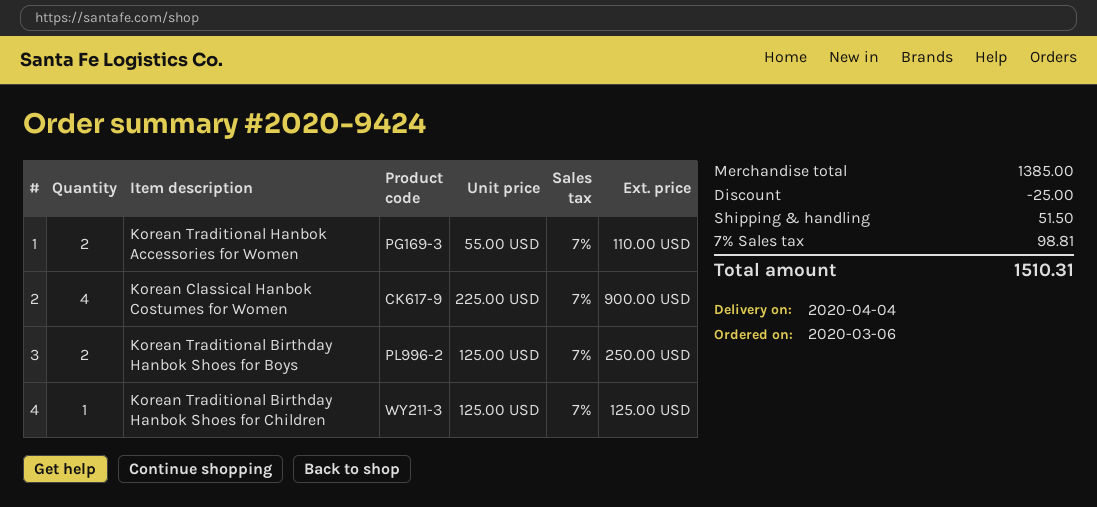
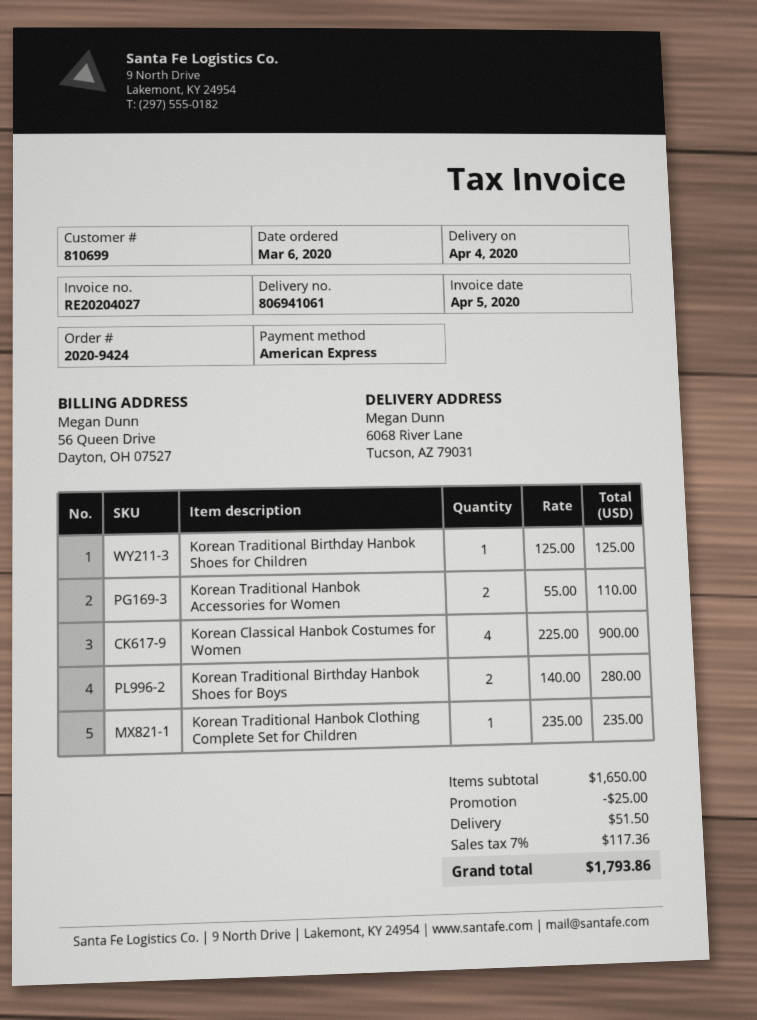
Korean Traditional Birthday Hanbok Shoes for Boys: 2 x 125.00 = 250.00 -> 2 x 140.00 = 280.00
Korean Traditional Hanbok Clothing Complete Set for Children: none -> 1 x 235.00 = 235.00
subtotal: 1385.00 -> 1650.00
tax: 7% = 98.81 -> 7% = 117.36
total: 1510.31 -> 1793.86

